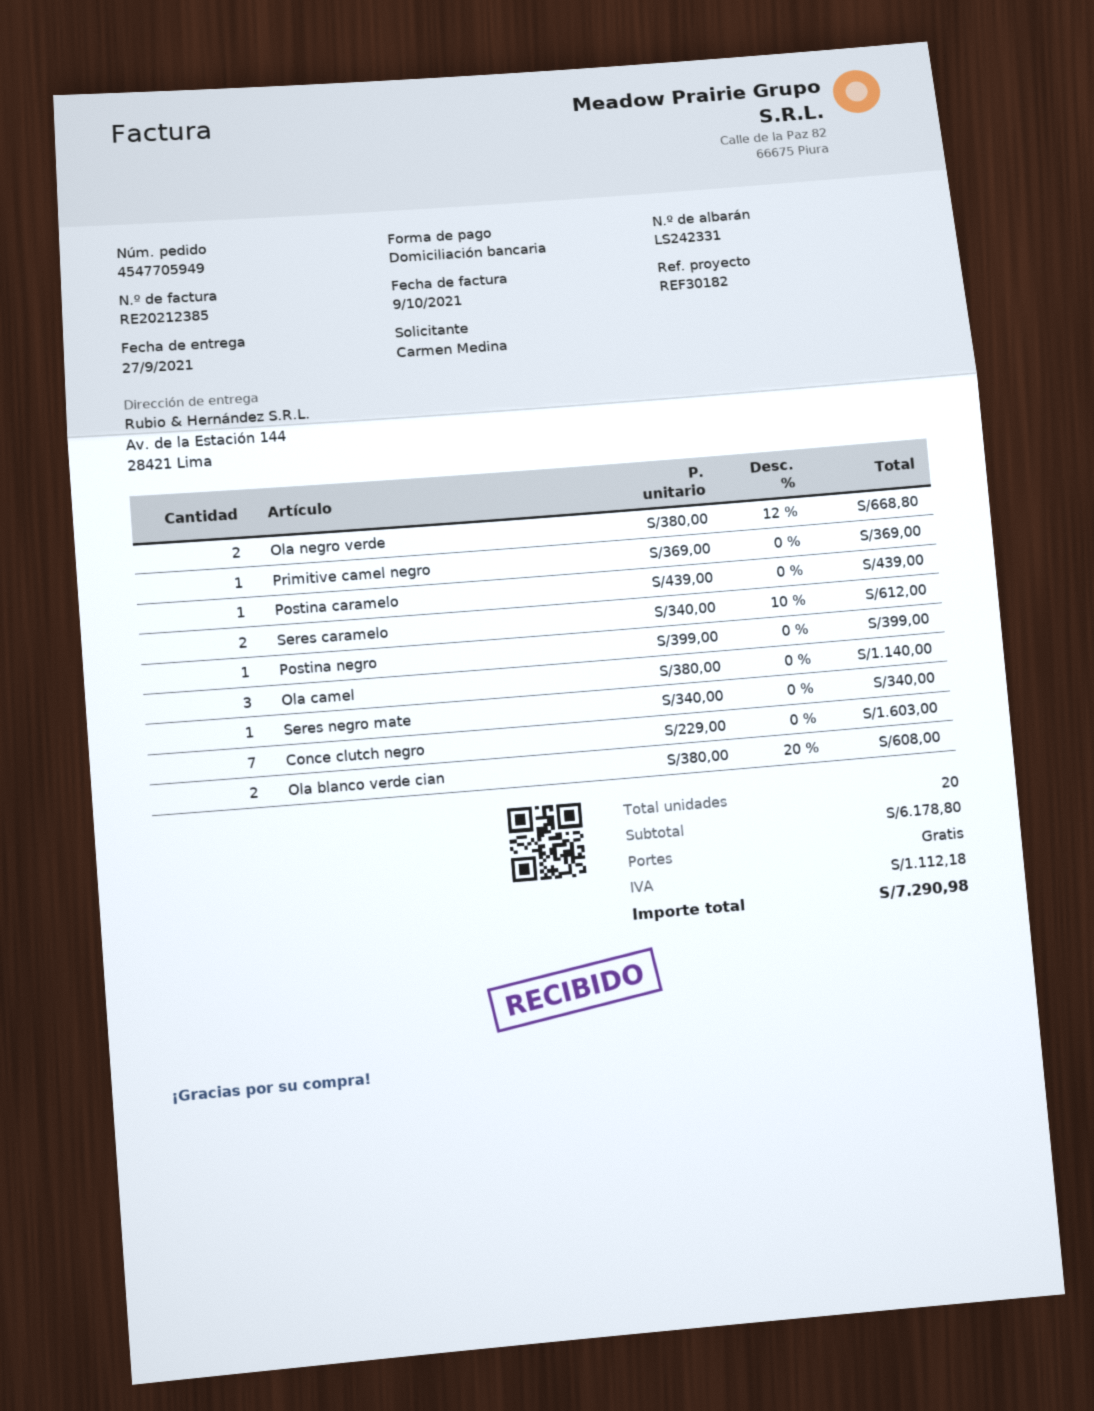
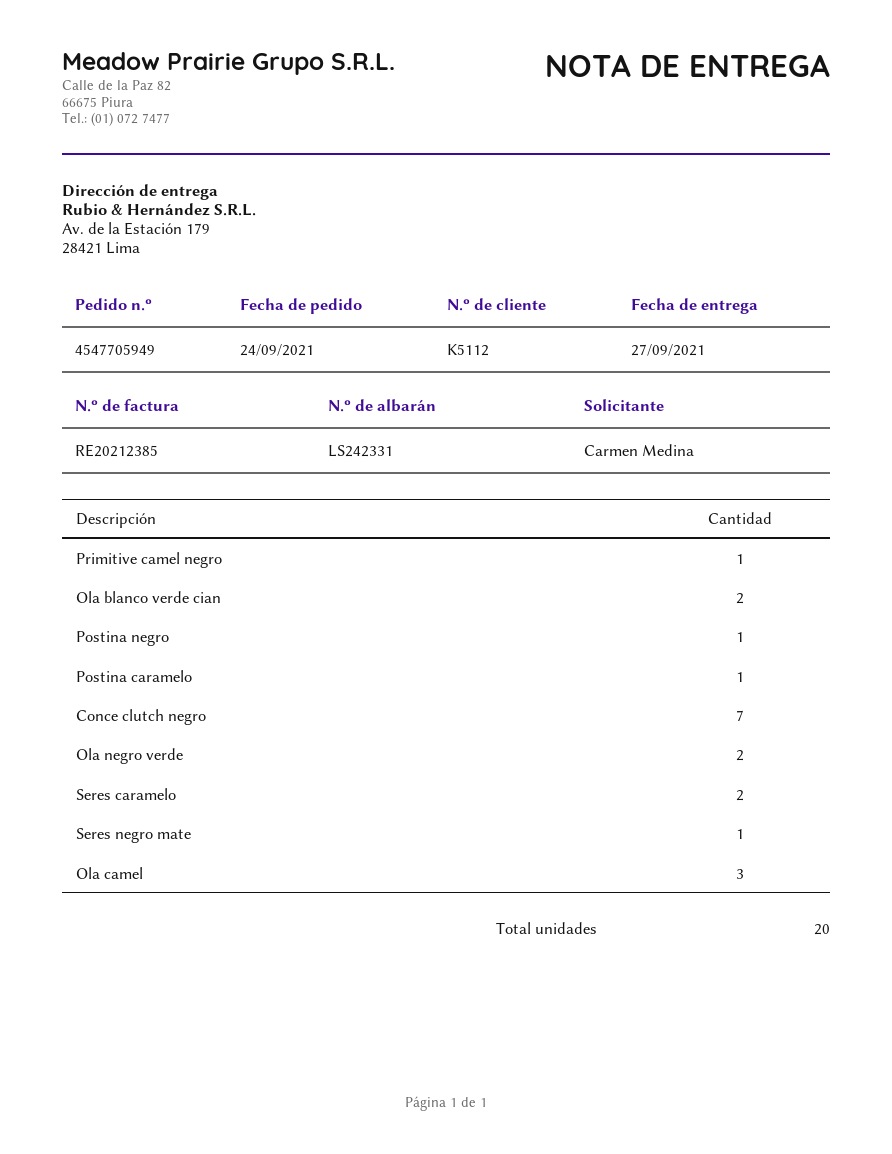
ship to: Av. de la Estación 144, 28421 Lima -> Av. de la Estación 179, 28421 Lima

